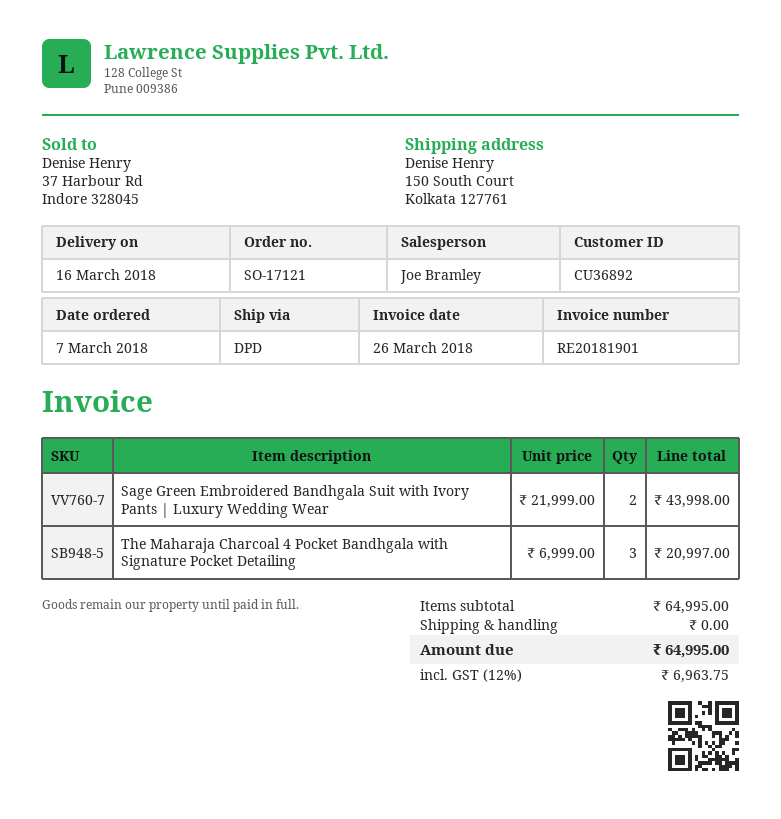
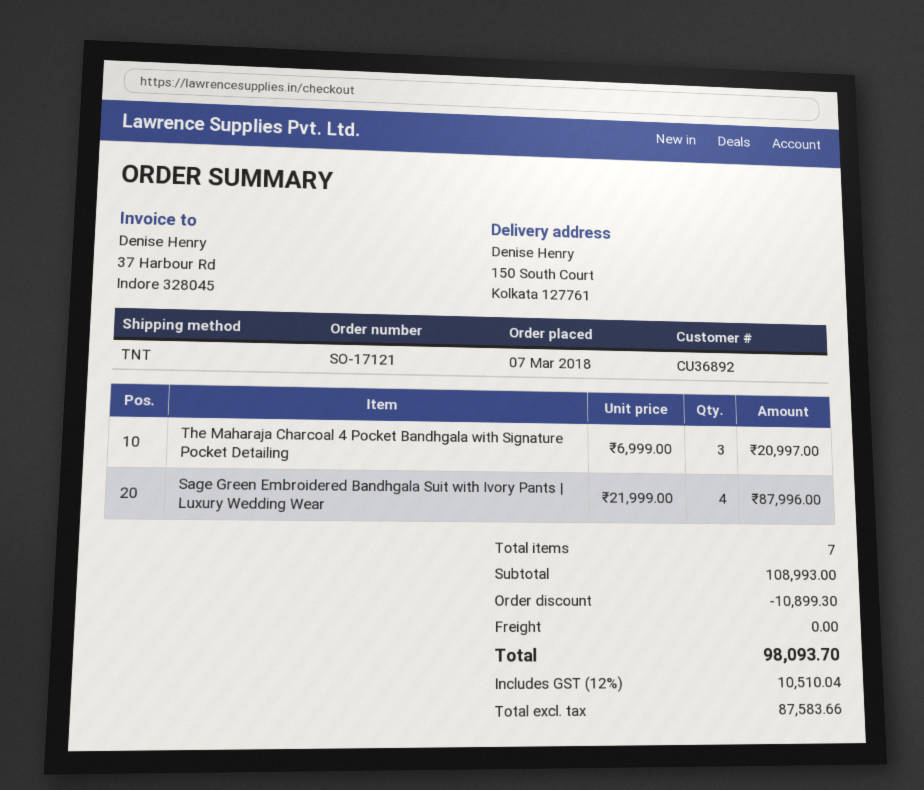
shipping method: DPD -> TNT
Sage Green Embroidered Bandhgala Suit with Ivory Pants | Luxury Wedding Wear: 2 x 21999.00 = 43998.00 -> 4 x 21999.00 = 87996.00
subtotal: 64995.00 -> 108993.00
discount: none -> 10899.30
tax: 12% = 6963.75 -> 12% = 10510.04
total: 64995.00 -> 98093.70

